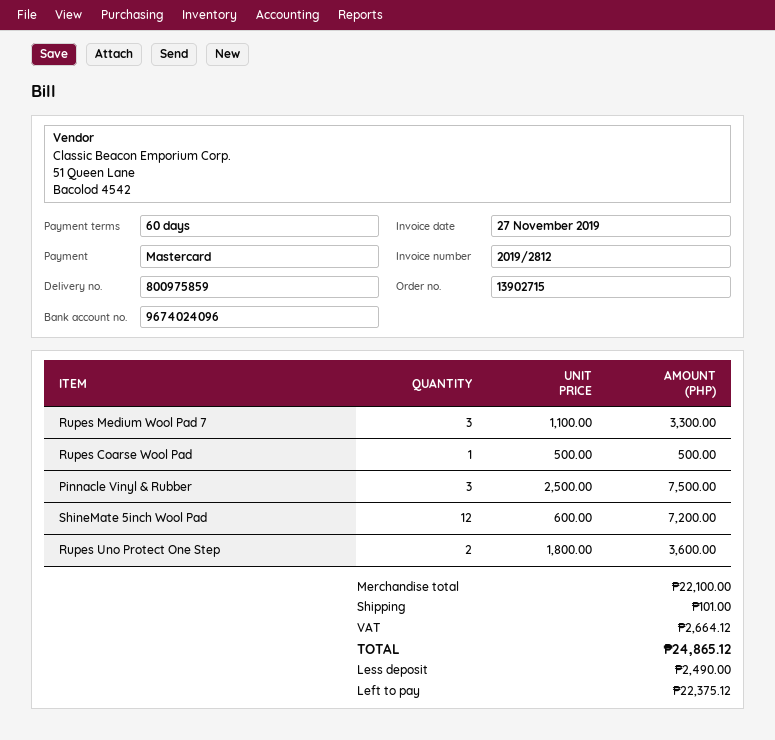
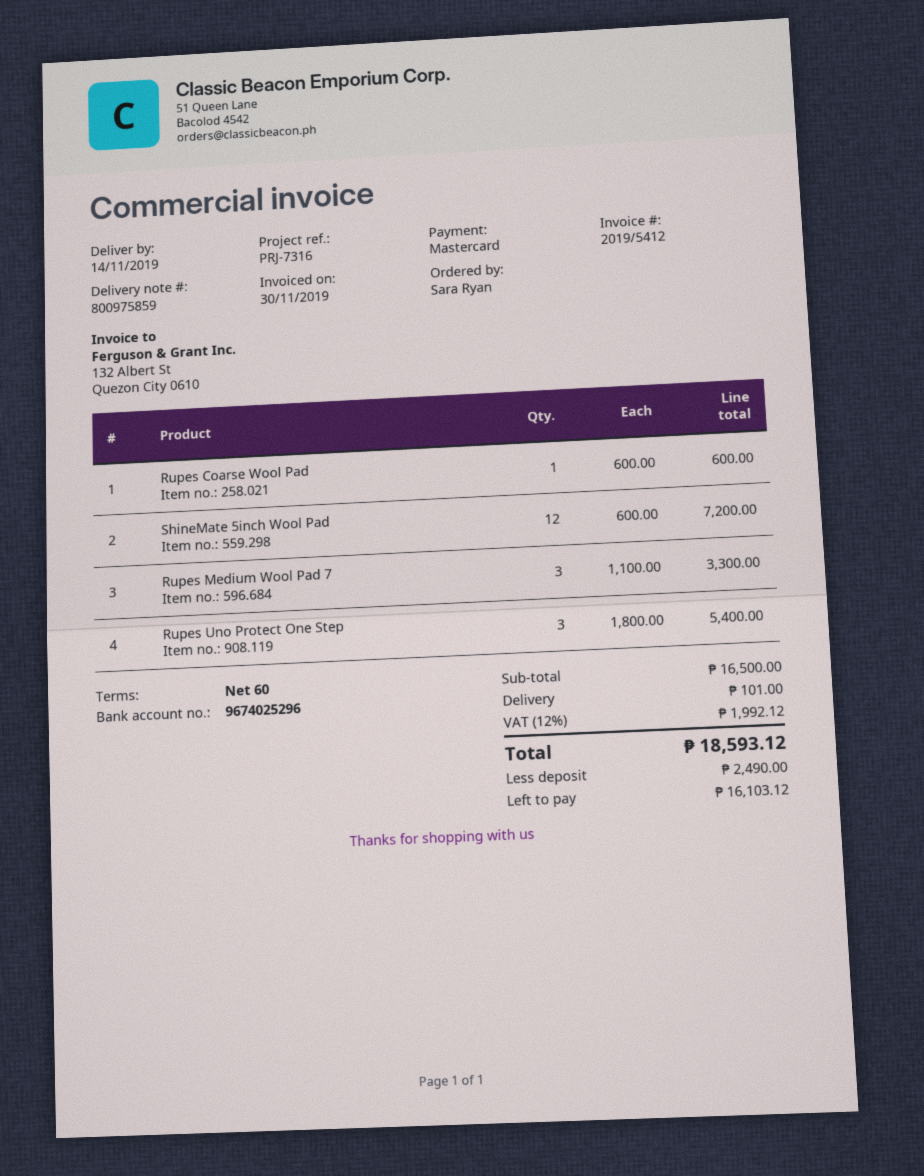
invoice number: 2019/2812 -> 2019/5412
invoice date: 2019-11-27 -> 2019-11-30
bank account: 9674024096 -> 9674025296
Rupes Coarse Wool Pad: 1 x 500.00 = 500.00 -> 1 x 600.00 = 600.00
Pinnacle Vinyl & Rubber: 3 x 2500.00 = 7500.00 -> none
Rupes Uno Protect One Step: 2 x 1800.00 = 3600.00 -> 3 x 1800.00 = 5400.00
subtotal: 22100.00 -> 16500.00
tax: 2664.12 -> 1992.12
total: 24865.12 -> 18593.12
balance: 22375.12 -> 16103.12

